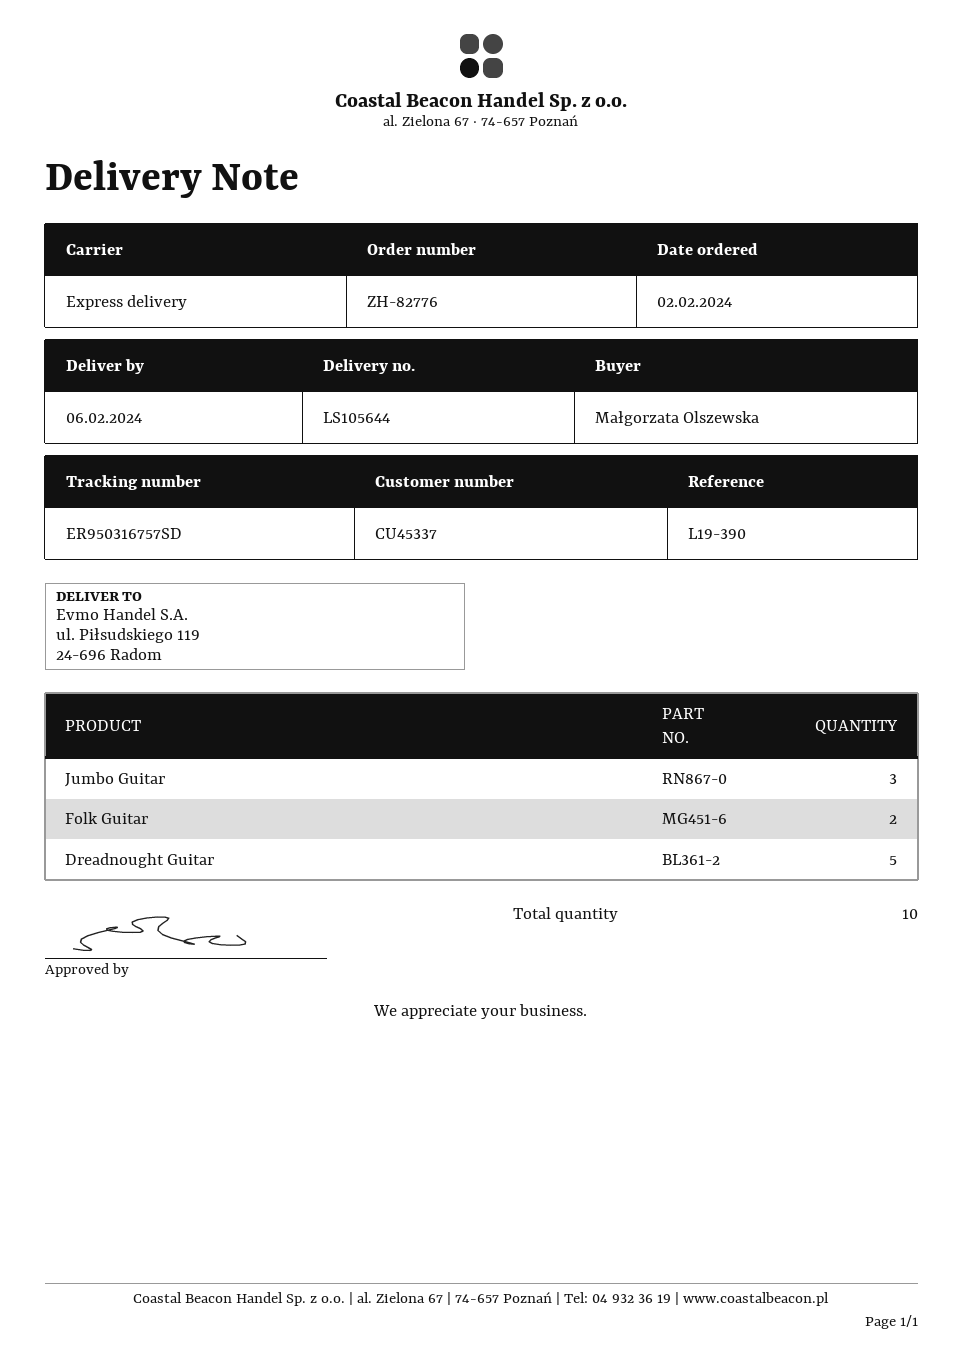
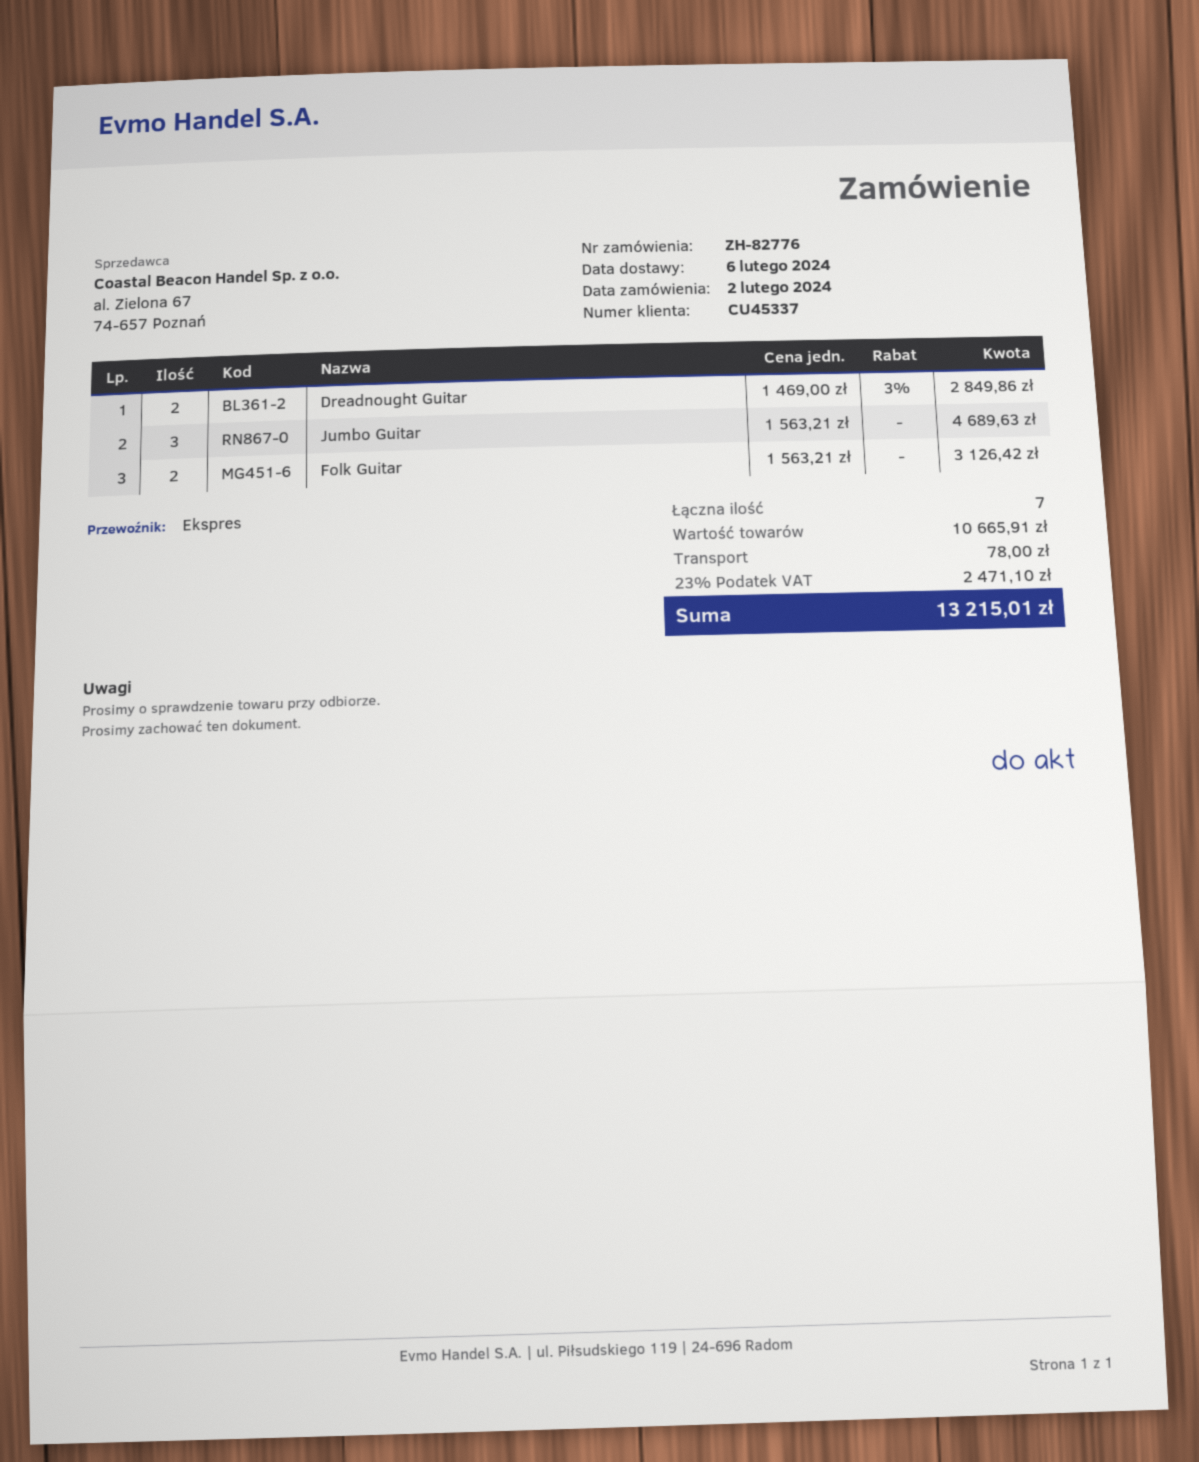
Dreadnought Guitar: 5 -> 2
total quantity: 10 -> 7

